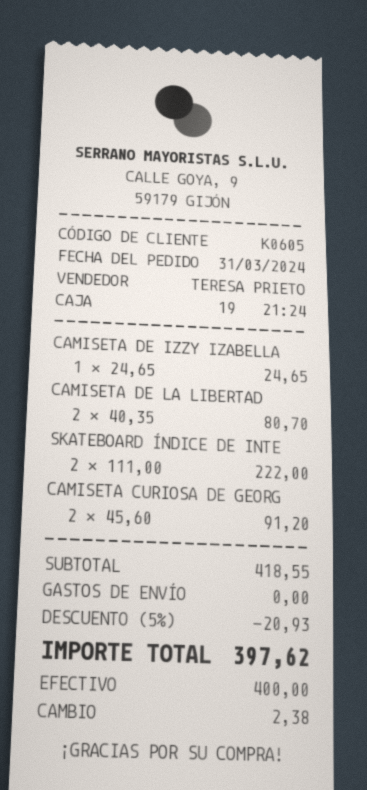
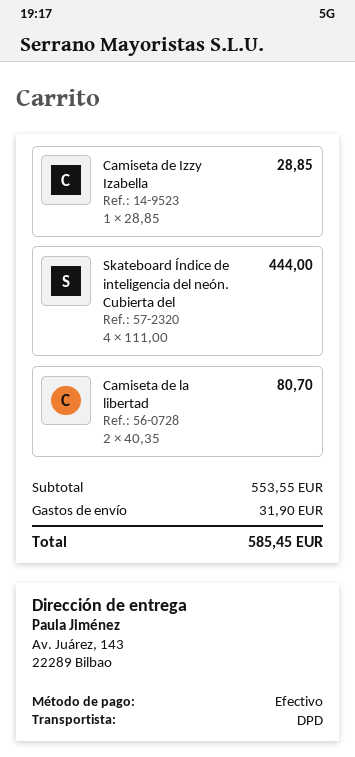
CAMISETA DE IZZY IZABELLA: 1 x 24.65 = 24.65 -> 1 x 28.85 = 28.85
SKATEBOARD ÍNDICE DE INTE: 2 x 111.00 = 222.00 -> 4 x 111.00 = 444.00
CAMISETA CURIOSA DE GEORG: 2 x 45.60 = 91.20 -> none
subtotal: 418.55 -> 553.55
discount: 5% = 20.93 -> none
shipping: 0.00 -> 31.90
total: 397.62 -> 585.45

